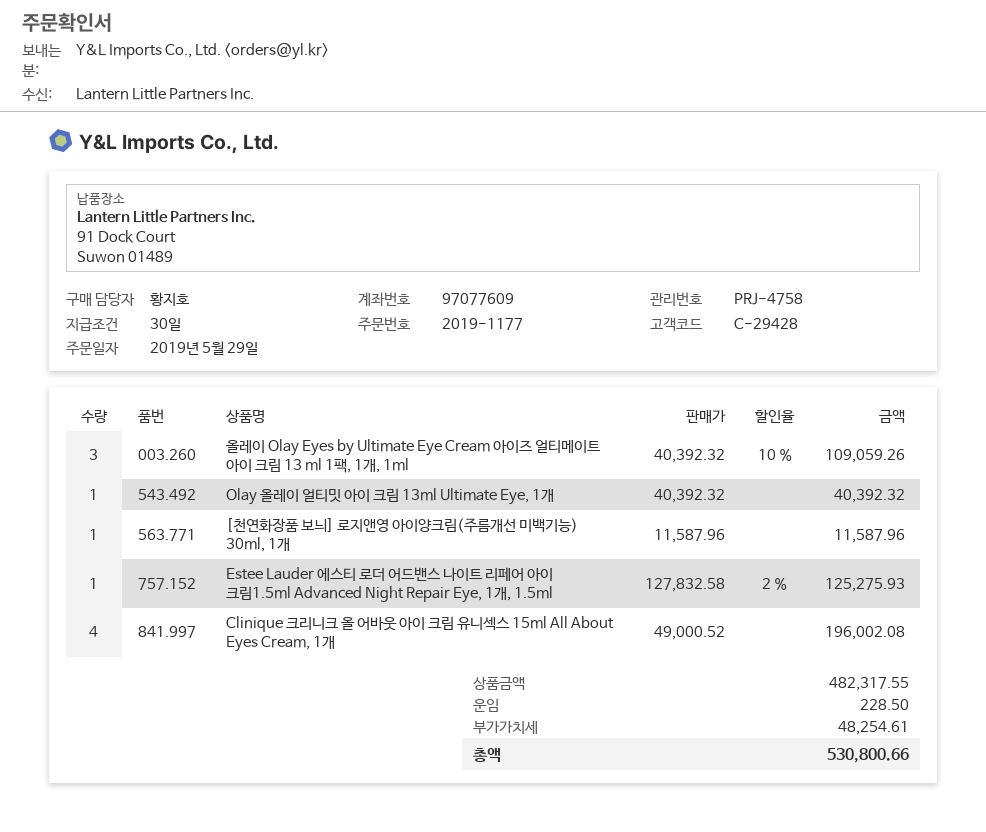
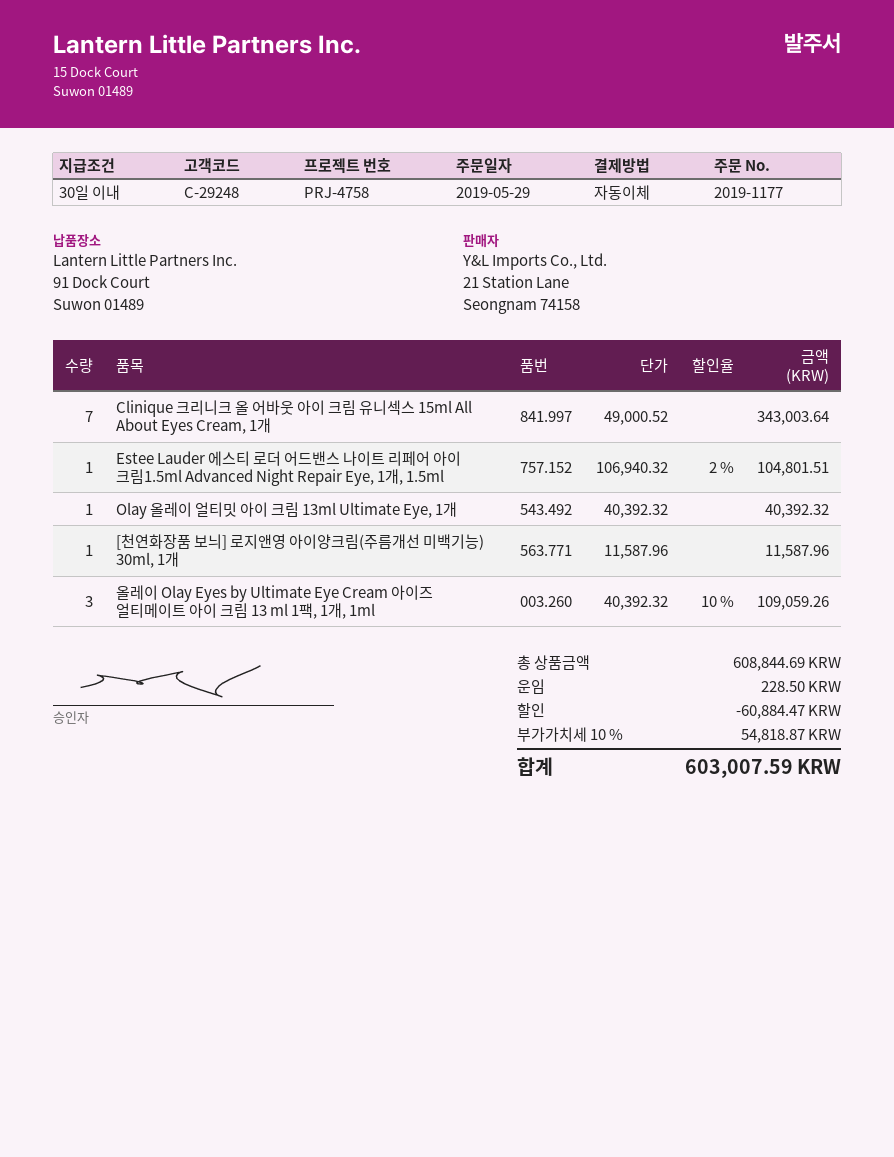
customer number: C-29428 -> C-29248
Estee Lauder 에스티 로더 어드밴스 나이트 리페어 아이 크림1.5ml Advanced Night Repair Eye, 1개, 1.5ml: 1 x 127832.58 - 2% = 125275.93 -> 1 x 106940.32 - 2% = 104801.51
Clinique 크리니크 올 어바웃 아이 크림 유니섹스 15ml All About Eyes Cream, 1개: 4 x 49000.52 = 196002.08 -> 7 x 49000.52 = 343003.64
subtotal: 482317.55 -> 608844.69
discount: none -> 60884.47
tax: 48254.61 -> 54818.87
total: 530800.66 -> 603007.59

